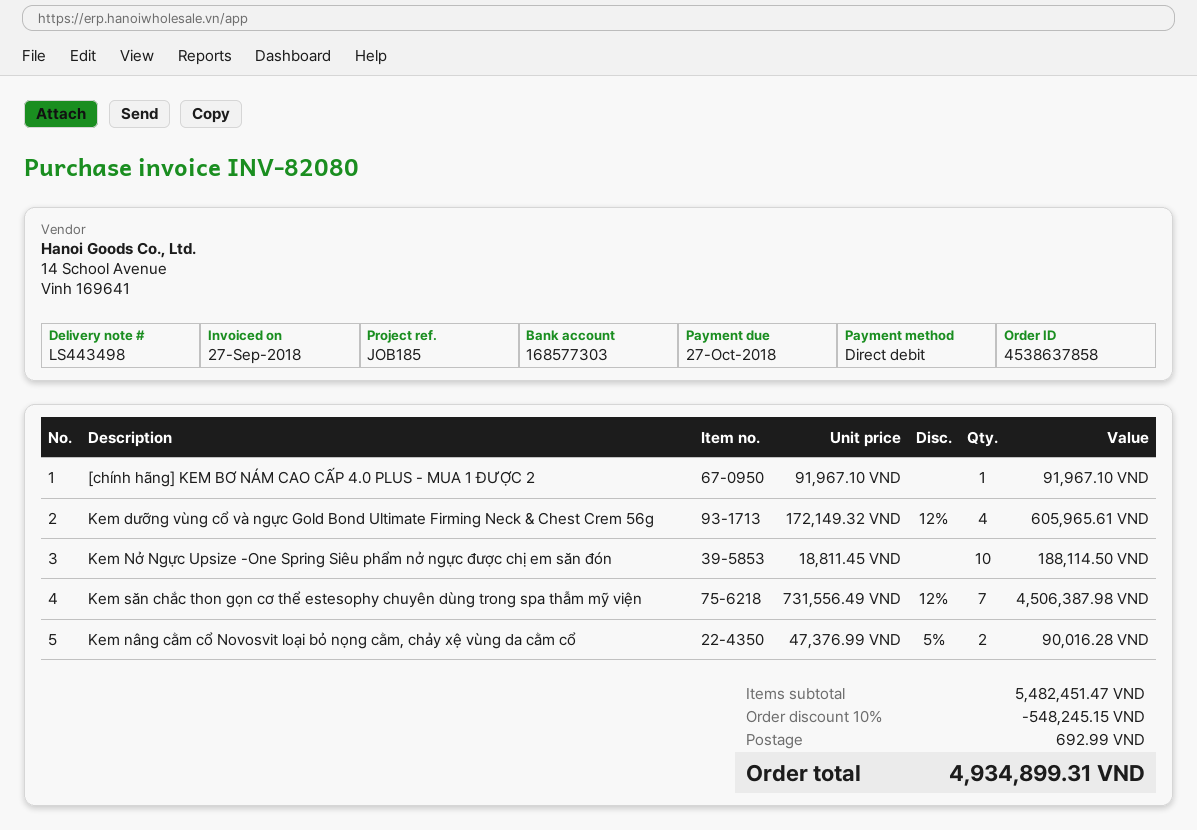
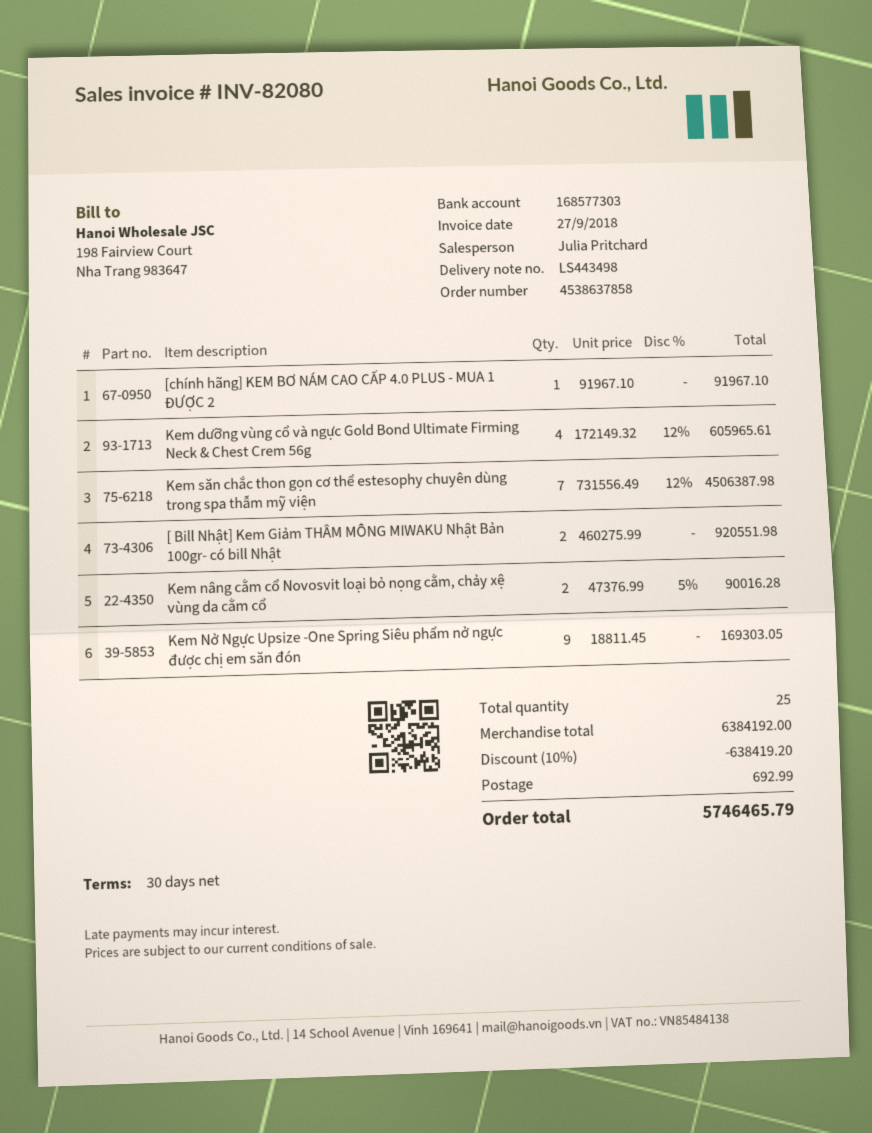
Kem Nở Ngực Upsize -One Spring Siêu phẩm nở ngực được chị em săn đón: 10 x 18811.45 = 188114.50 -> 9 x 18811.45 = 169303.05
[ Bill Nhật] Kem Giảm THÂM MÔNG MIWAKU Nhật Bản 100gr- có bill Nhật: none -> 2 x 460275.99 = 920551.98
subtotal: 5482451.47 -> 6384192.00
discount: 10% = 548245.15 -> 10% = 638419.20
total: 4934899.31 -> 5746465.79

